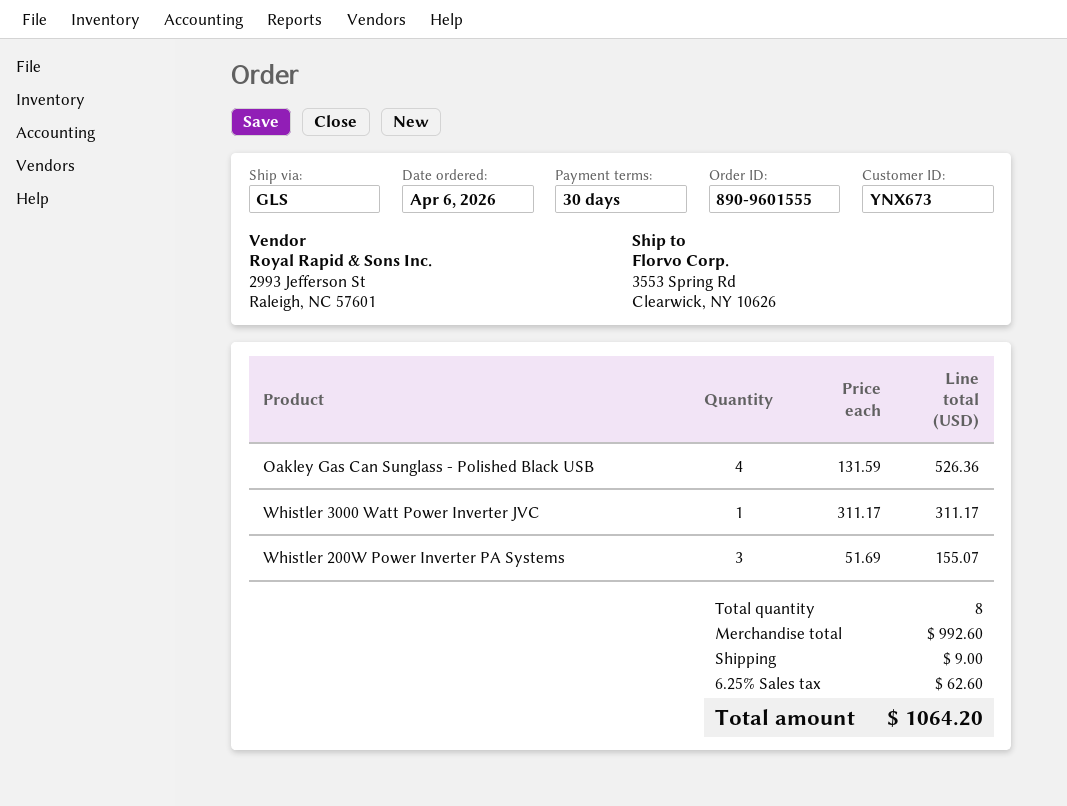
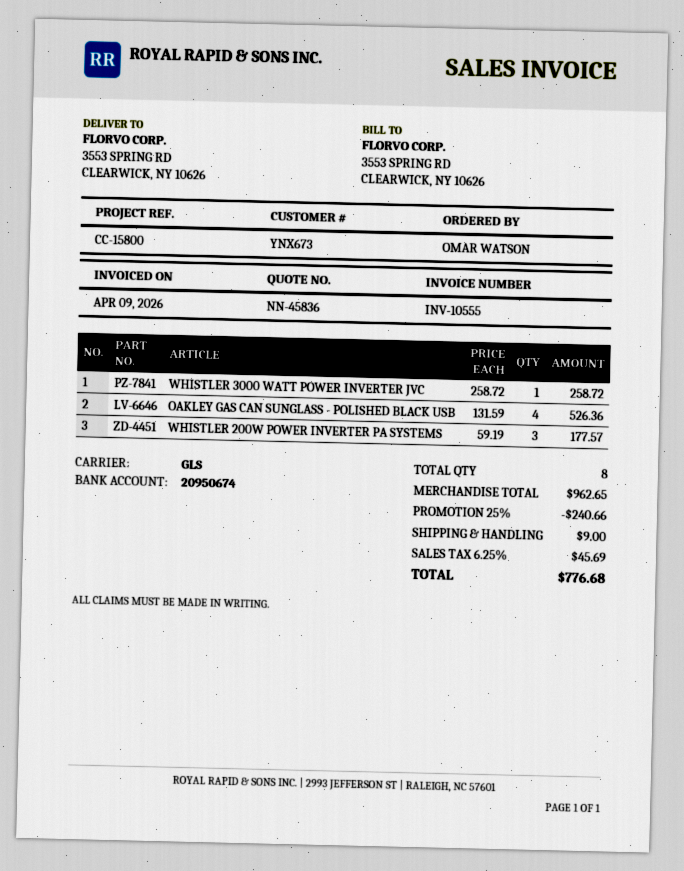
Whistler 3000 Watt Power Inverter JVC: 1 x 311.17 = 311.17 -> 1 x 258.72 = 258.72
Whistler 200W Power Inverter PA Systems: 3 x 51.69 = 155.07 -> 3 x 59.19 = 177.57
subtotal: 992.60 -> 962.65
discount: none -> 25% = 240.66
tax: 6.25% = 62.60 -> 6.25% = 45.69
total: 1064.20 -> 776.68

